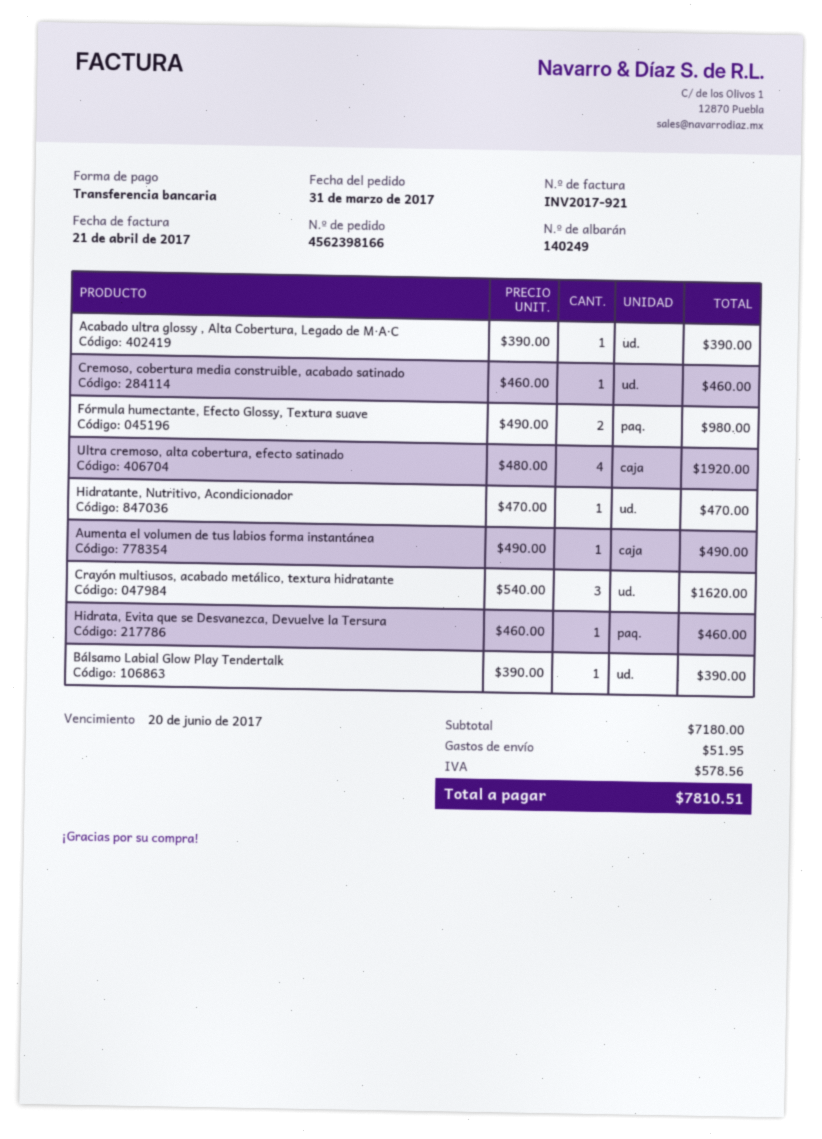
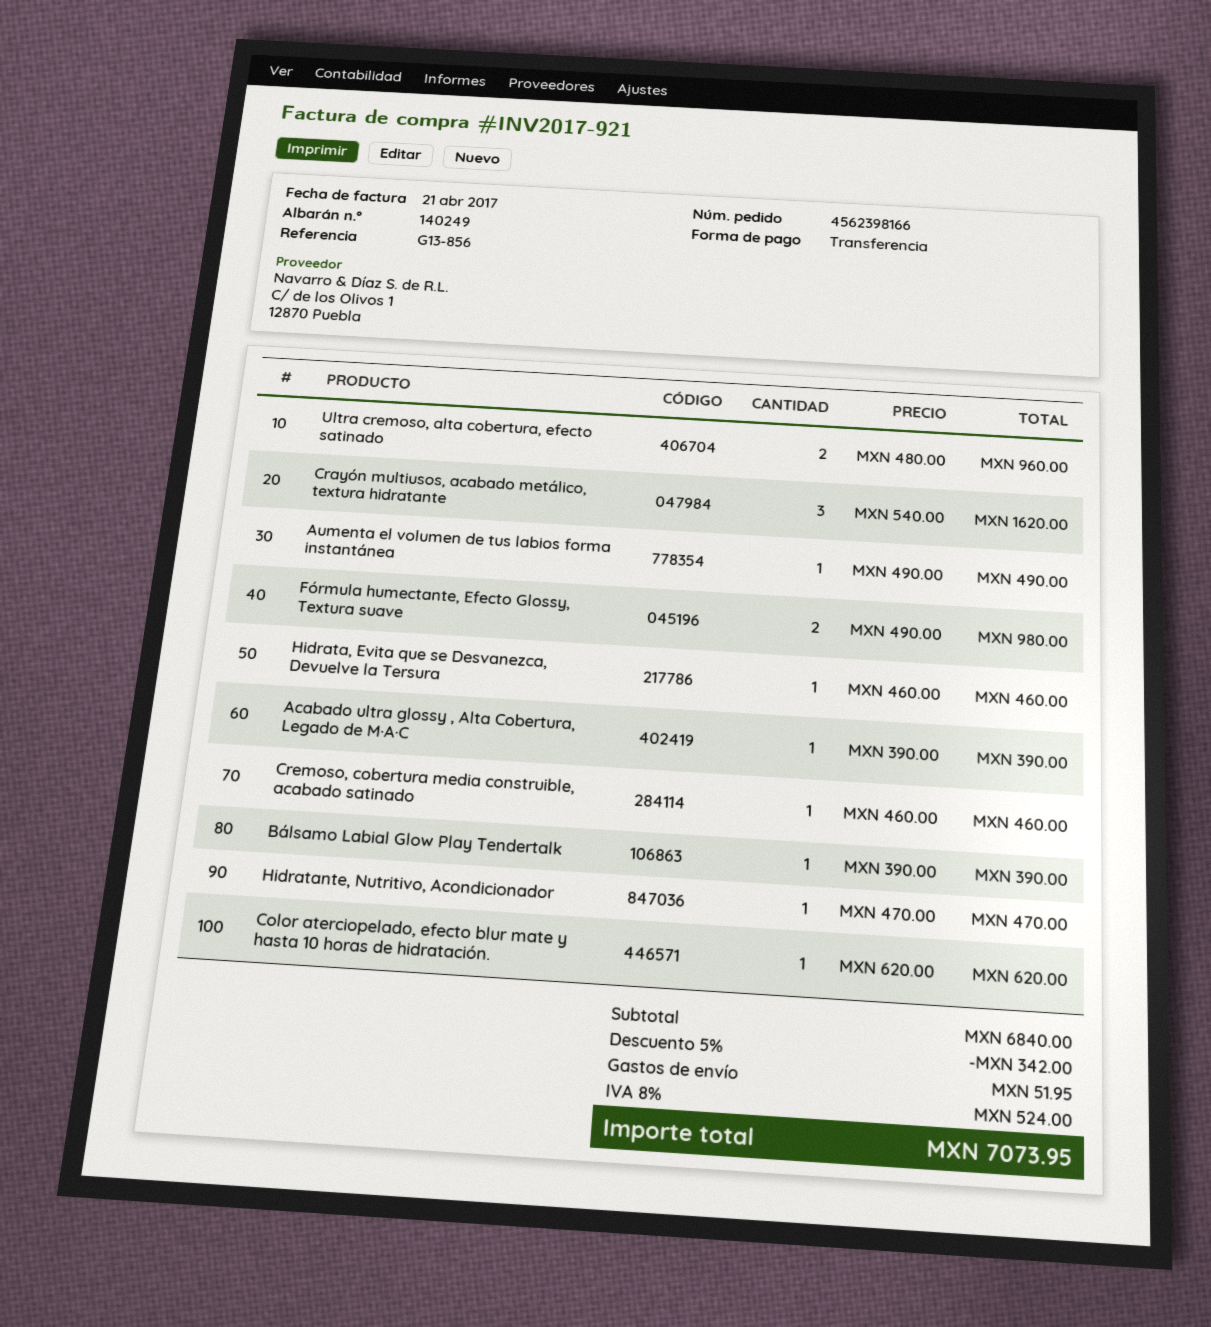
Ultra cremoso, alta cobertura, efecto satinado: 4 x 480.00 = 1920.00 -> 2 x 480.00 = 960.00
Color aterciopelado, efecto blur mate y hasta 10 horas de hidratación.: none -> 1 x 620.00 = 620.00
subtotal: 7180.00 -> 6840.00
discount: none -> 5% = 342.00
tax: 578.56 -> 524.00
total: 7810.51 -> 7073.95

